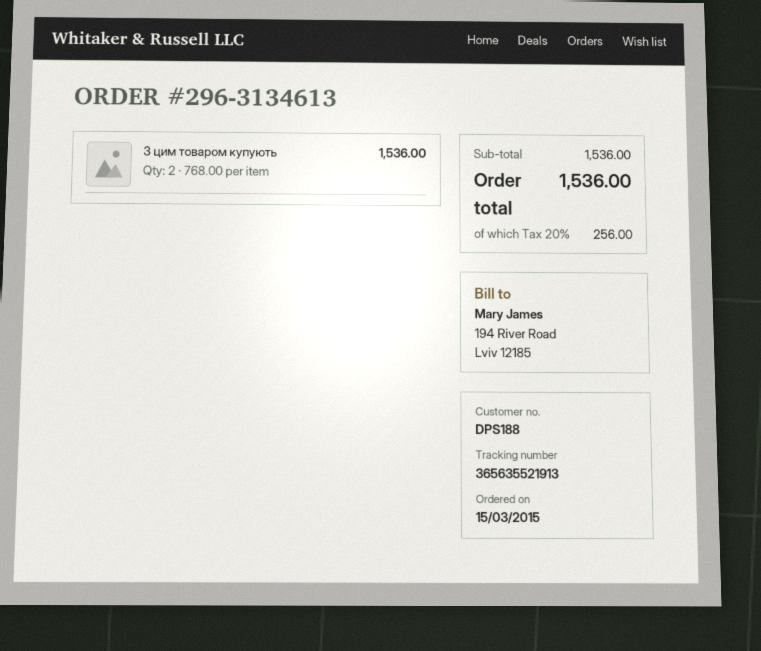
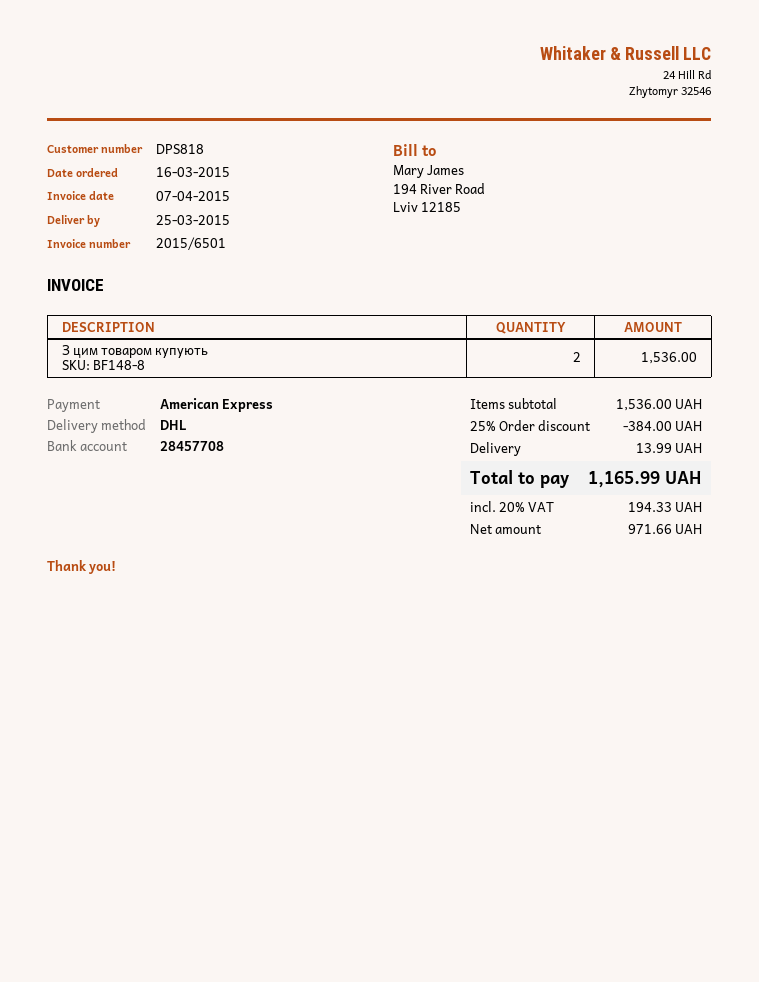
order date: 2015-03-15 -> 2015-03-16
customer number: DPS188 -> DPS818
discount: none -> 25% = 384.00
shipping: none -> 13.99
tax: 20% = 256.00 -> 20% = 194.33
total: 1536.00 -> 1165.99

